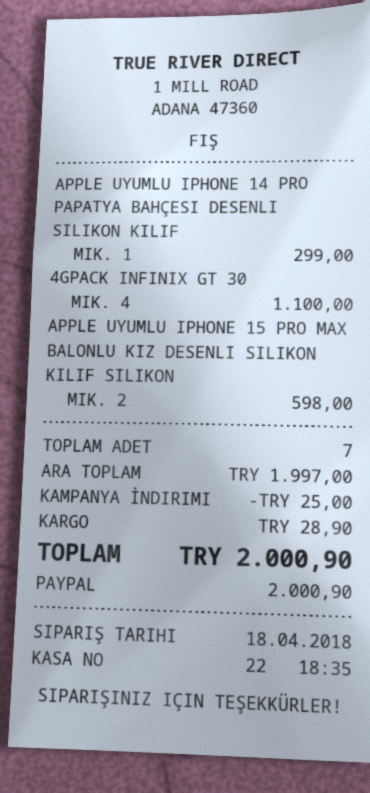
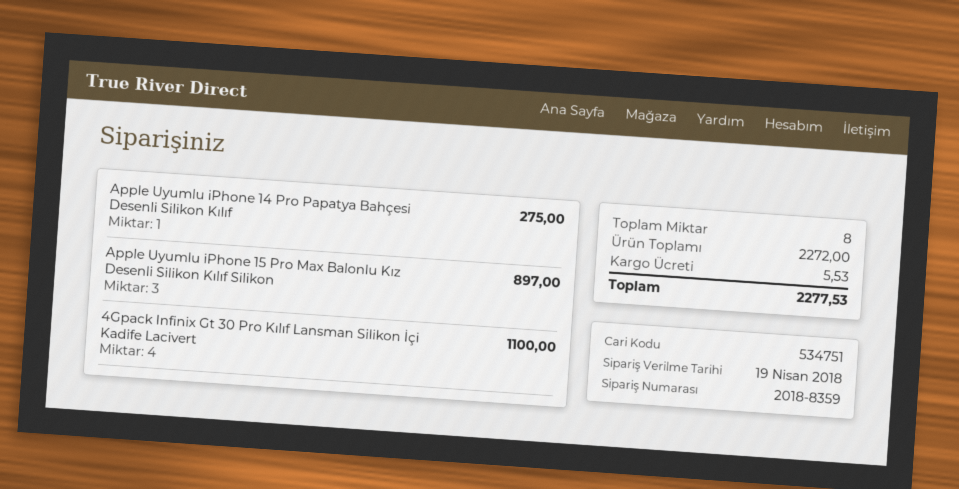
order date: 2018-04-18 -> 2018-04-19
APPLE UYUMLU IPHONE 14 PRO PAPATYA BAHÇESI DESENLI SILIKON KILIF: 1 for 299.00 -> 1 for 275.00
APPLE UYUMLU IPHONE 15 PRO MAX BALONLU KIZ DESENLI SILIKON KILIF SILIKON: 2 for 598.00 -> 3 for 897.00
total quantity: 7 -> 8
subtotal: 1997.00 -> 2272.00
discount: 25.00 -> none
shipping: 28.90 -> 5.53
total: 2000.90 -> 2277.53

